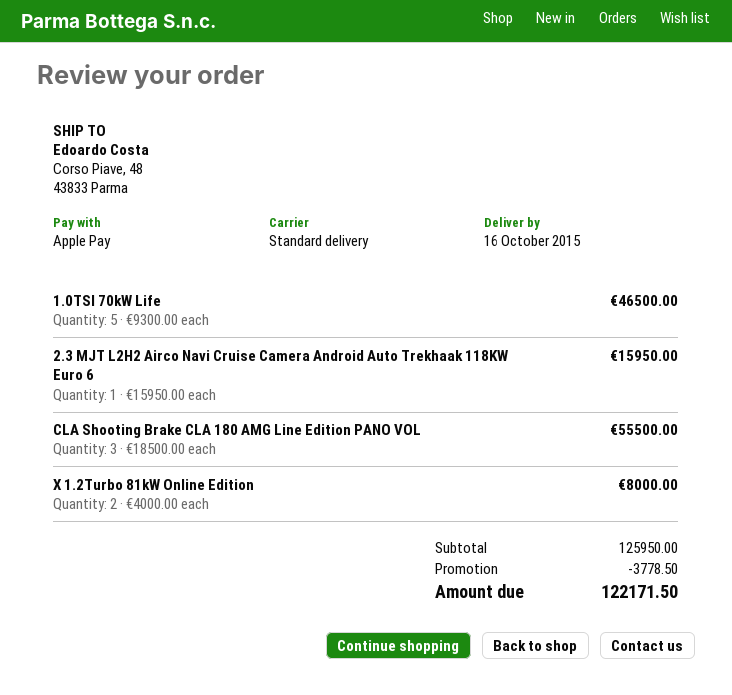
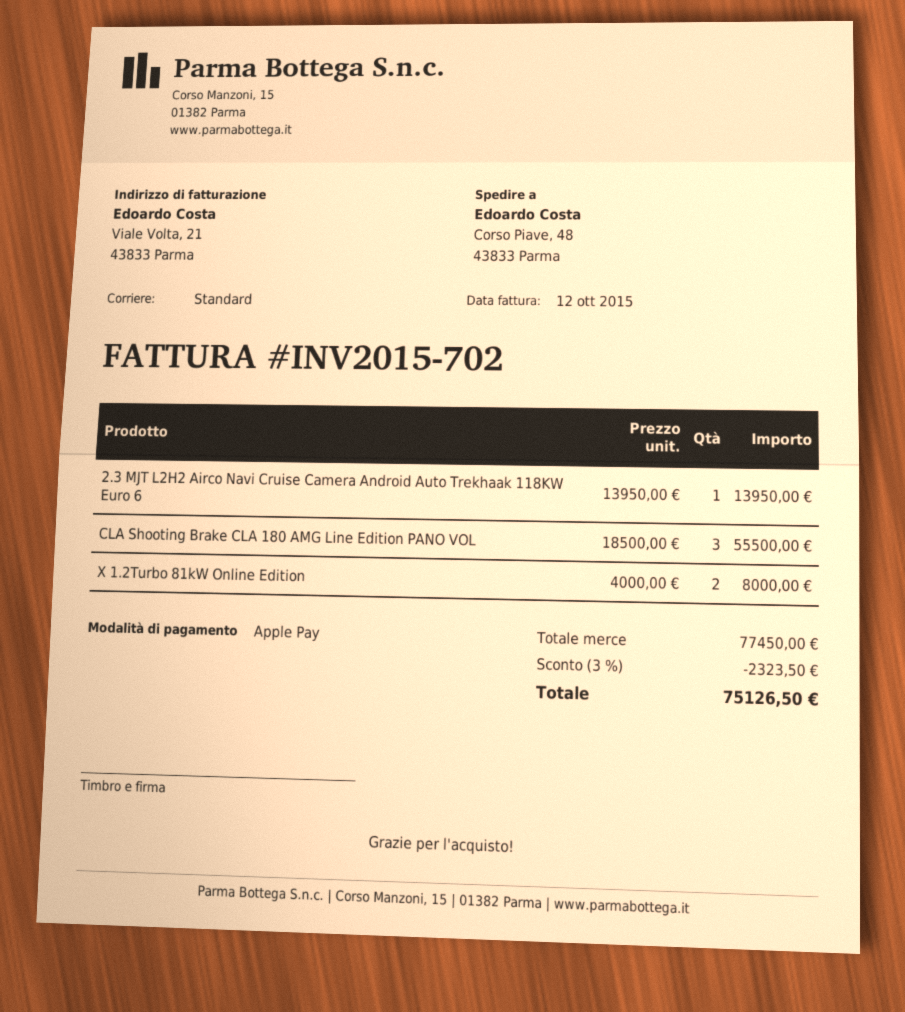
1.0TSI 70kW Life: 5 x 9300.00 = 46500.00 -> none
2.3 MJT L2H2 Airco Navi Cruise Camera Android Auto Trekhaak 118KW Euro 6: 1 x 15950.00 = 15950.00 -> 1 x 13950.00 = 13950.00
subtotal: 125950.00 -> 77450.00
discount: 3778.50 -> 2323.50
total: 122171.50 -> 75126.50

